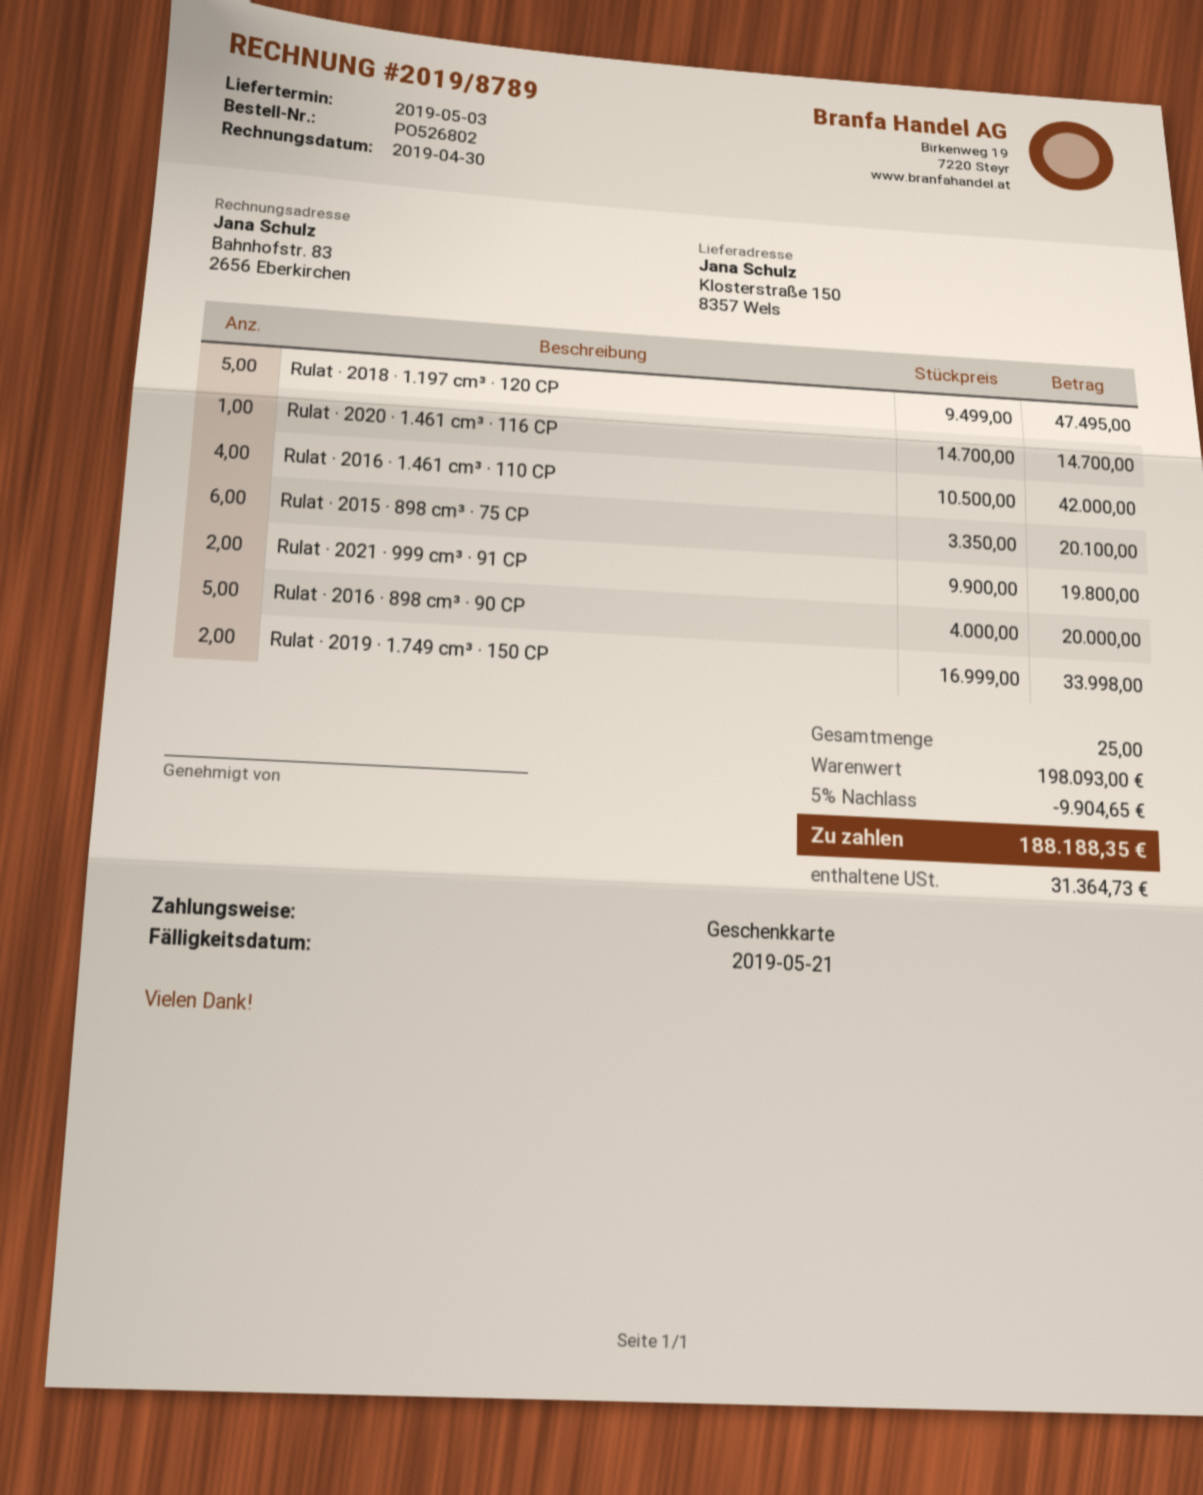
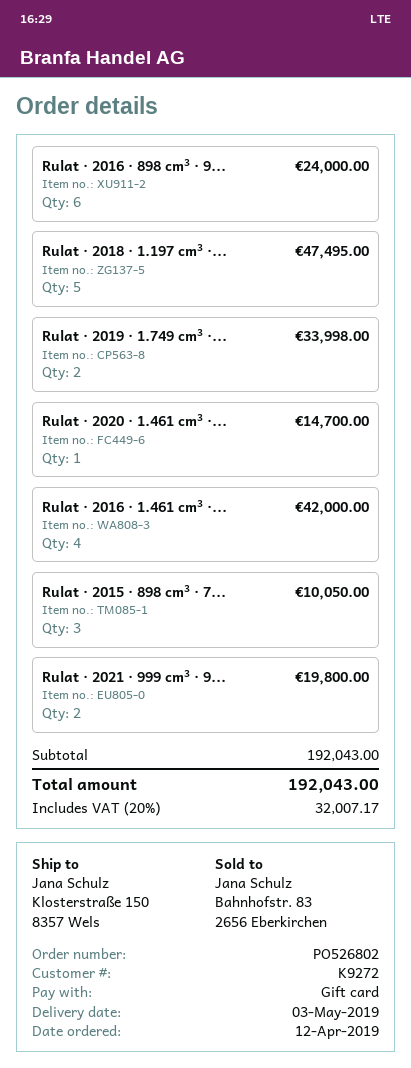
Rulat · 2015 · 898 cm³ · 75 CP: 6 for 20100.00 -> 3 for 10050.00
Rulat · 2016 · 898 cm³ · 90 CP: 5 for 20000.00 -> 6 for 24000.00
subtotal: 198093.00 -> 192043.00
discount: 5% = 9904.65 -> none
tax: 31364.73 -> 32007.17
total: 188188.35 -> 192043.00

